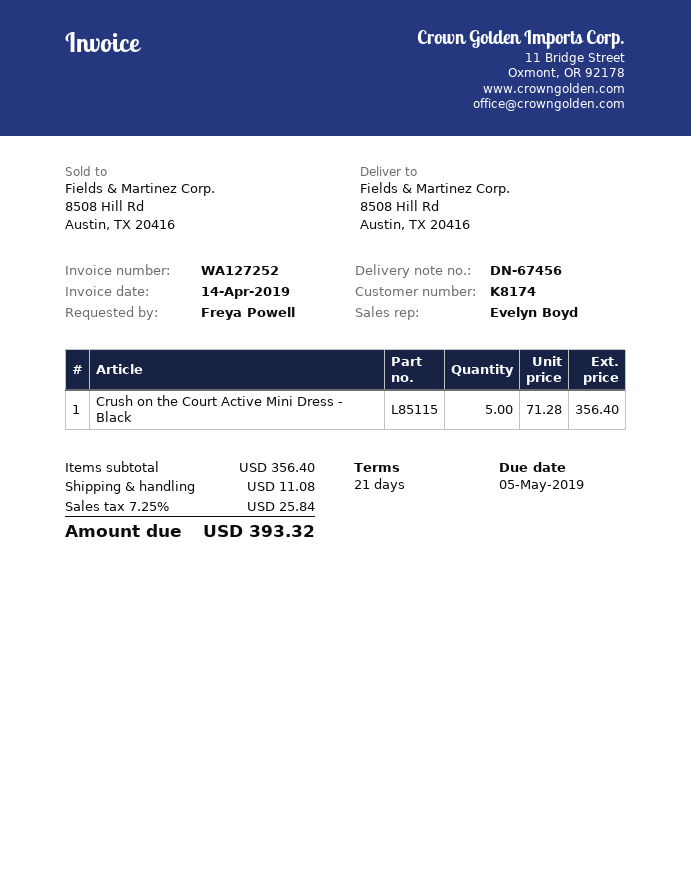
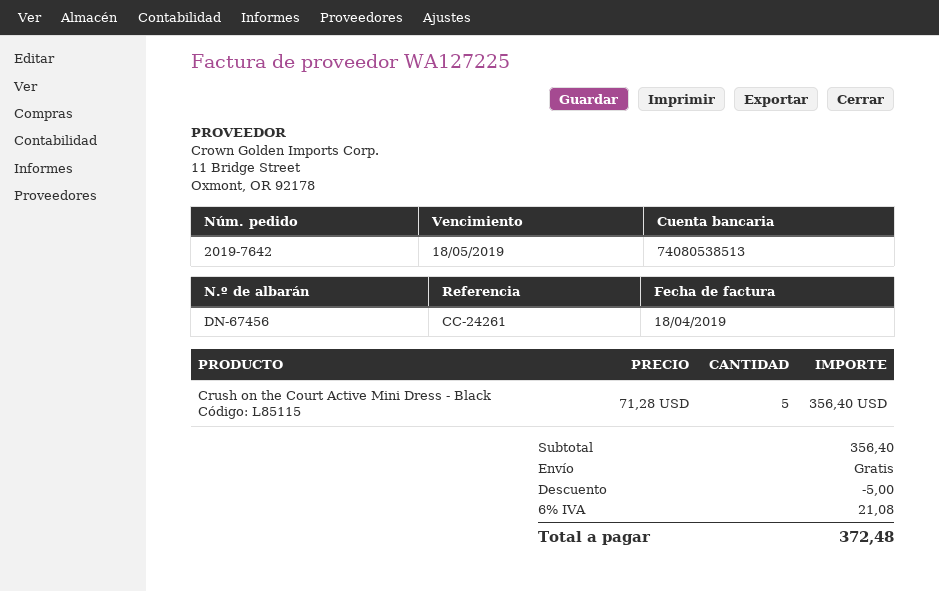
invoice number: WA127252 -> WA127225
invoice date: 2019-04-14 -> 2019-04-18
due date: 2019-05-05 -> 2019-05-18
discount: none -> 5.00
shipping: 11.08 -> 0.00
tax: 7.25% = 25.84 -> 6% = 21.08
total: 393.32 -> 372.48

